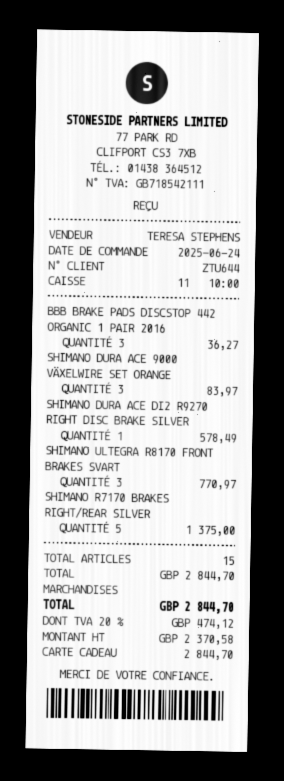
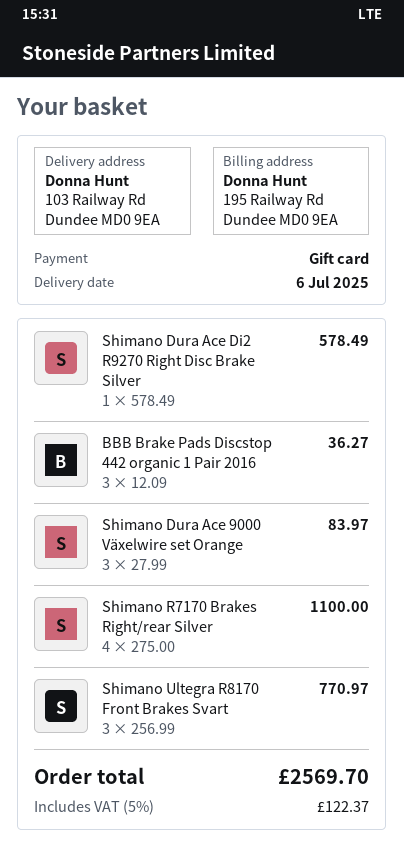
SHIMANO R7170 BRAKES RIGHT/REAR SILVER: 5 for 1375.00 -> 4 for 1100.00
tax: 20% = 474.12 -> 5% = 122.37
total: 2844.70 -> 2569.70

